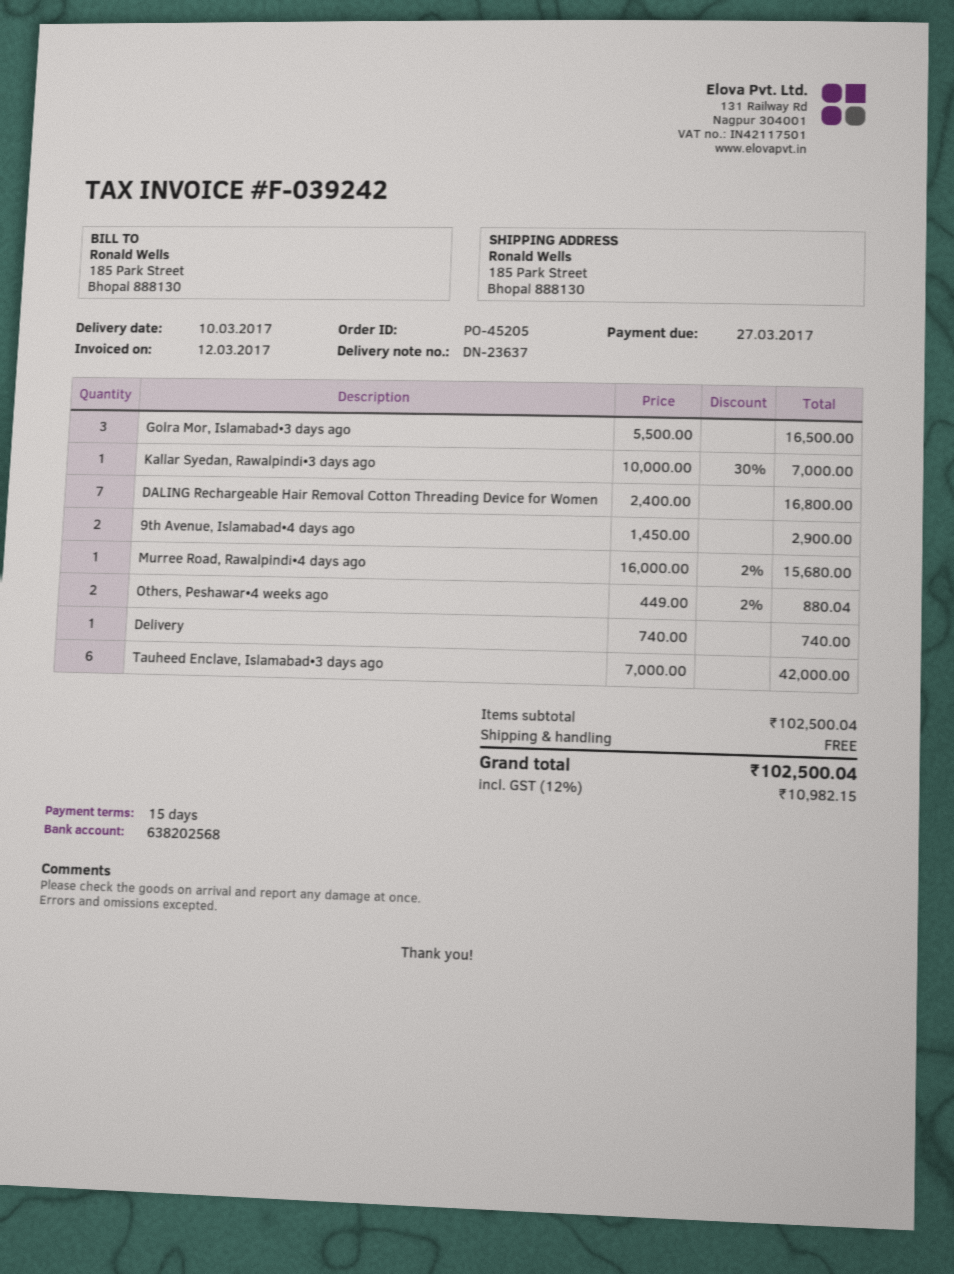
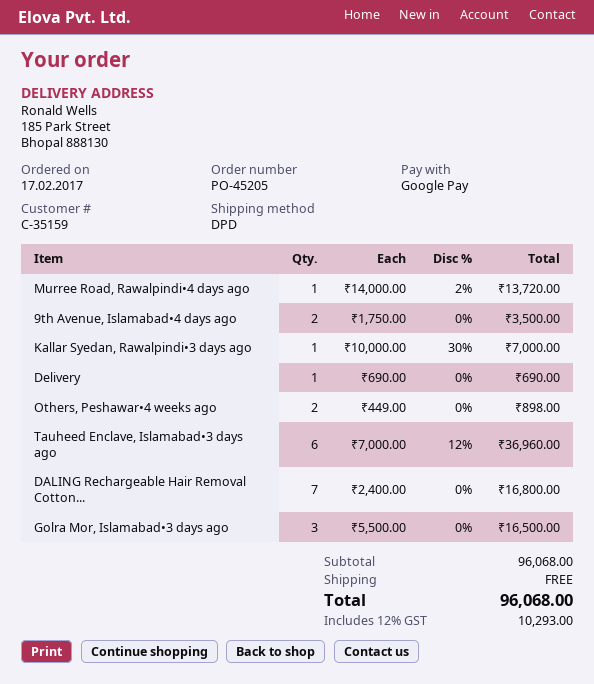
9th Avenue, Islamabad•4 days ago: 2 x 1450.00 = 2900.00 -> 2 x 1750.00 = 3500.00
Murree Road, Rawalpindi•4 days ago: 1 x 16000.00 - 2% = 15680.00 -> 1 x 14000.00 - 2% = 13720.00
Others, Peshawar•4 weeks ago: 2 x 449.00 - 2% = 880.04 -> 2 x 449.00 = 898.00
Delivery: 1 x 740.00 = 740.00 -> 1 x 690.00 = 690.00
Tauheed Enclave, Islamabad•3 days ago: 6 x 7000.00 = 42000.00 -> 6 x 7000.00 - 12% = 36960.00
subtotal: 102500.04 -> 96068.00
tax: 12% = 10982.15 -> 12% = 10293.00
total: 102500.04 -> 96068.00

